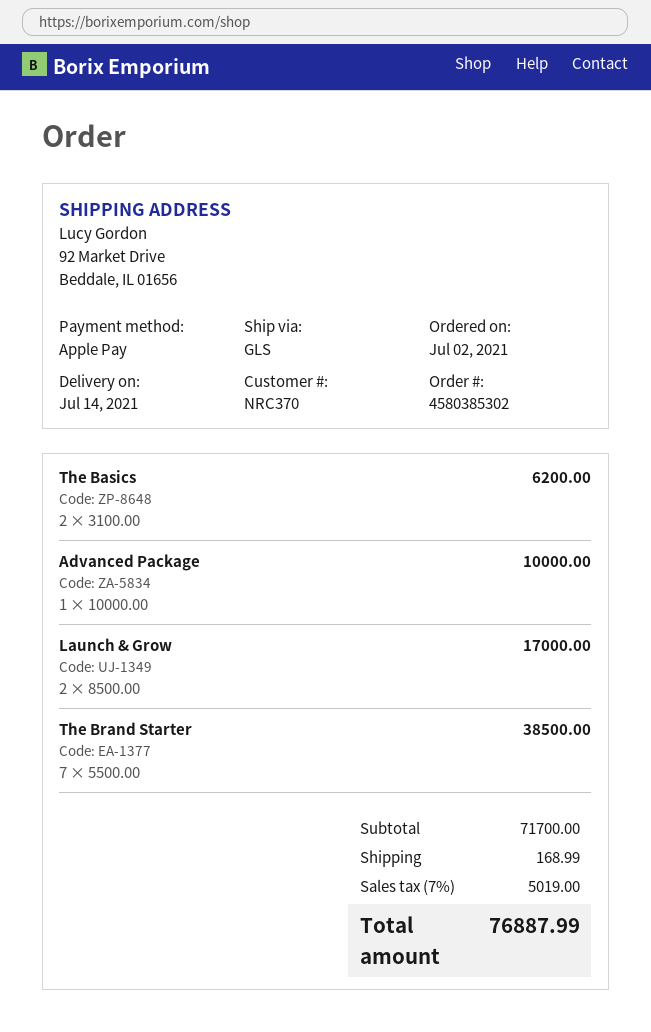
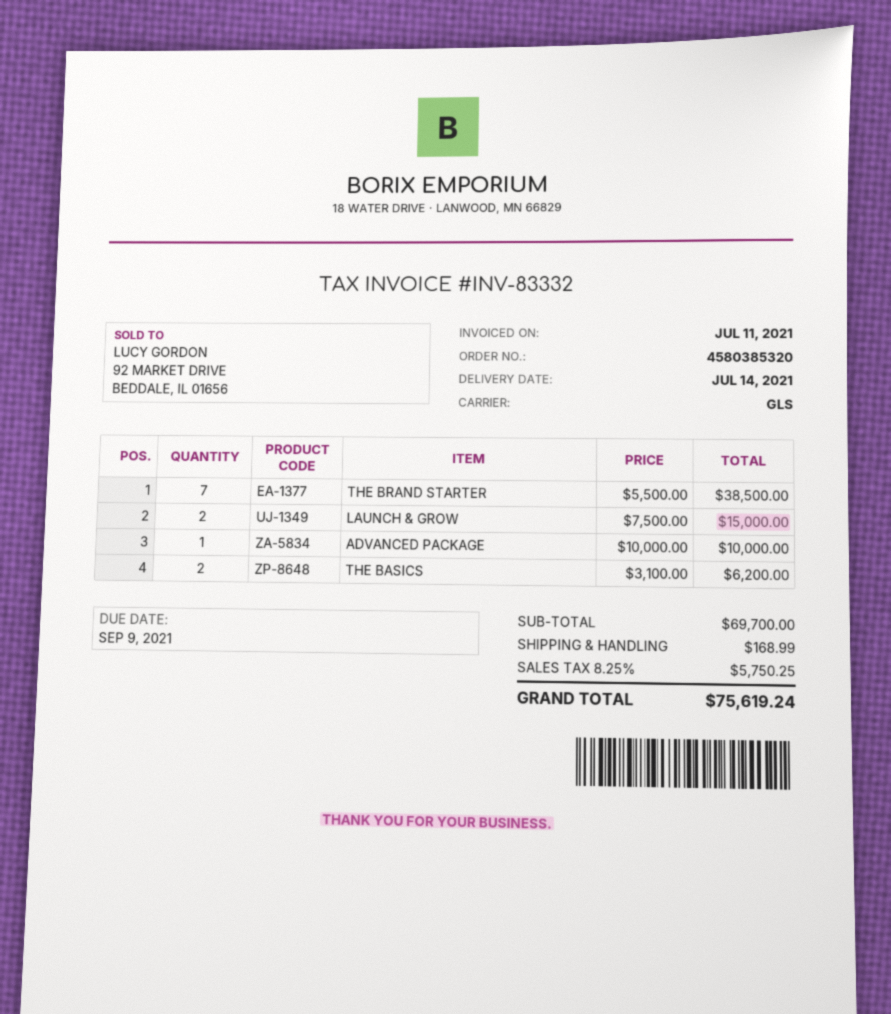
order number: 4580385302 -> 4580385320
Launch & Grow: 2 x 8500.00 = 17000.00 -> 2 x 7500.00 = 15000.00
subtotal: 71700.00 -> 69700.00
tax: 7% = 5019.00 -> 8.25% = 5750.25
total: 76887.99 -> 75619.24

